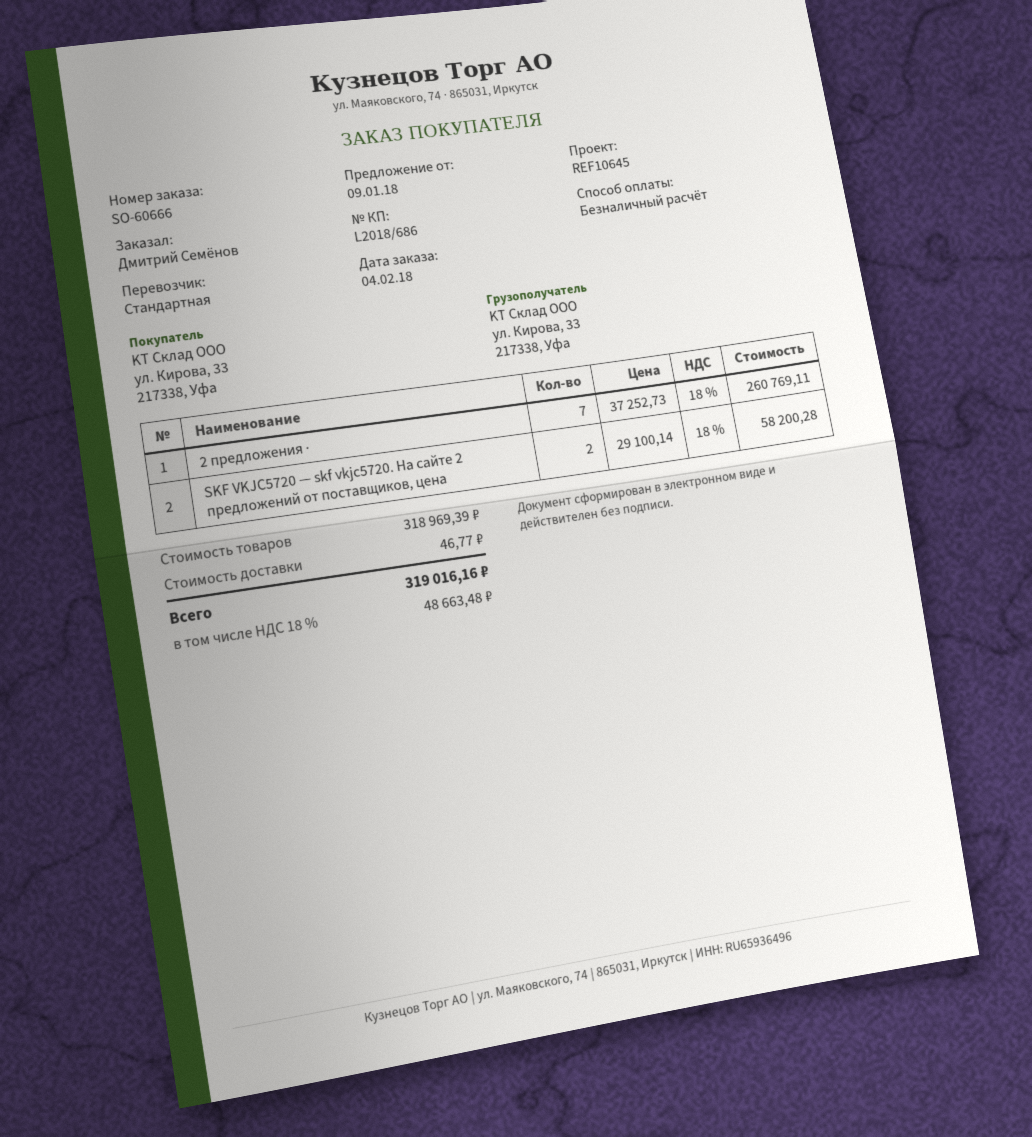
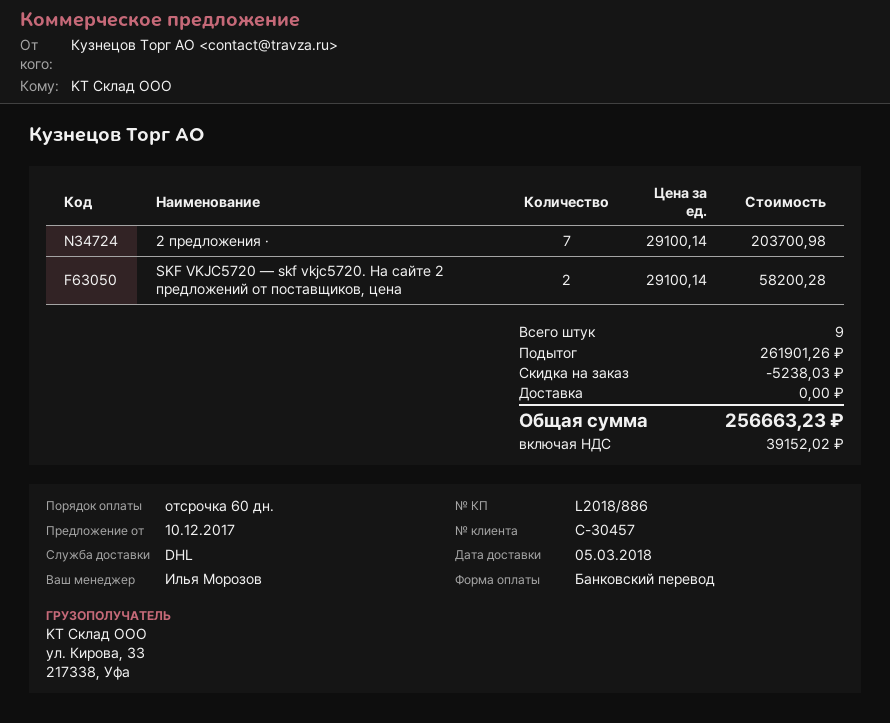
quote number: L2018/686 -> L2018/886
quote date: 2018-01-09 -> 2017-12-10
shipping method: standard -> DHL
2 предложения ·: 7 x 37252.73 = 260769.11 -> 7 x 29100.14 = 203700.98
subtotal: 318969.39 -> 261901.26
discount: none -> 5238.03
shipping: 46.77 -> 0.00
tax: 48663.48 -> 39152.02
total: 319016.16 -> 256663.23

